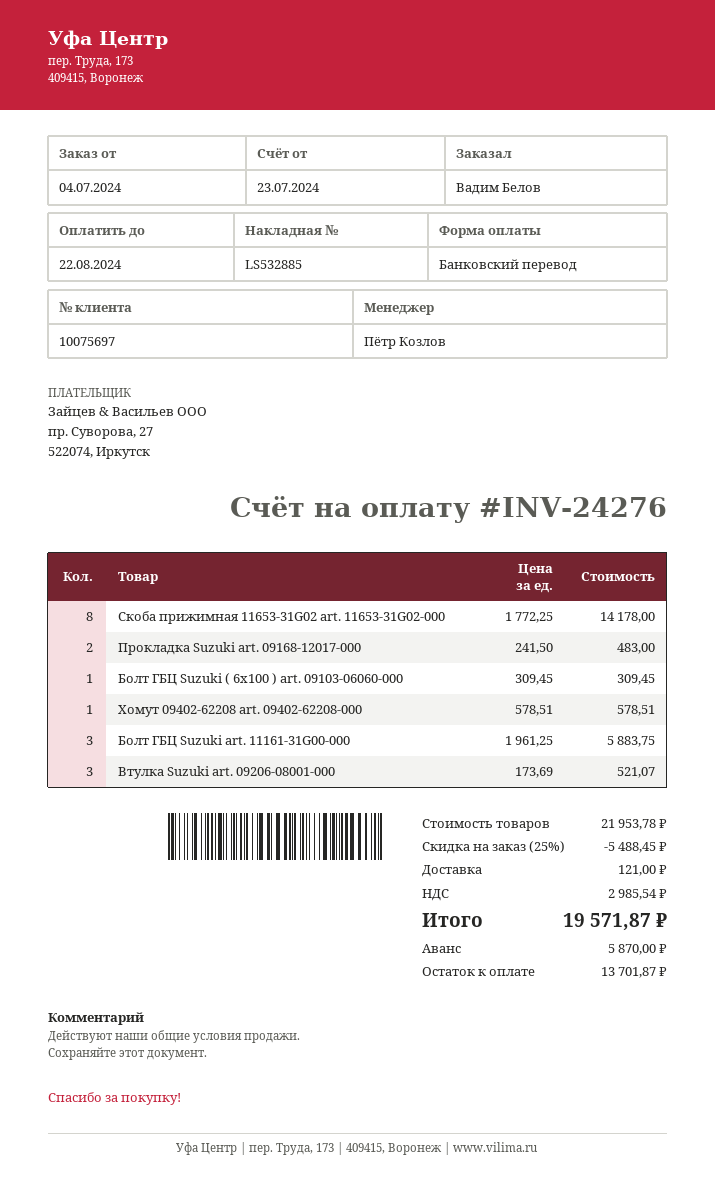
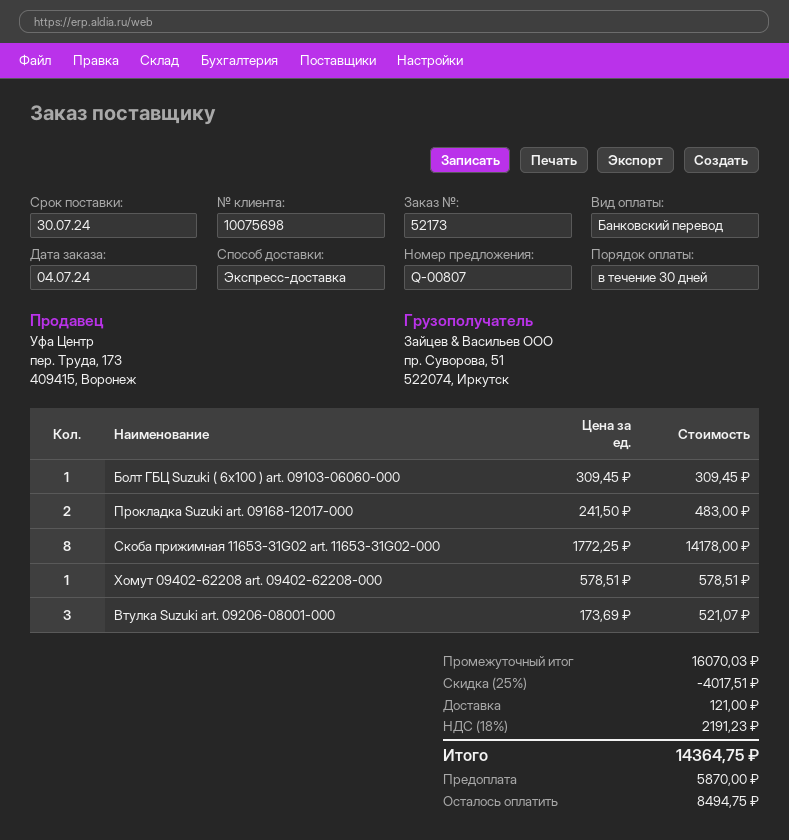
customer number: 10075697 -> 10075698
Болт ГБЦ Suzuki art. 11161-31G00-000: 3 x 1961.25 = 5883.75 -> none
subtotal: 21953.78 -> 16070.03
discount: 25% = 5488.45 -> 25% = 4017.51
tax: 2985.54 -> 2191.23
total: 19571.87 -> 14364.75
balance: 13701.87 -> 8494.75

